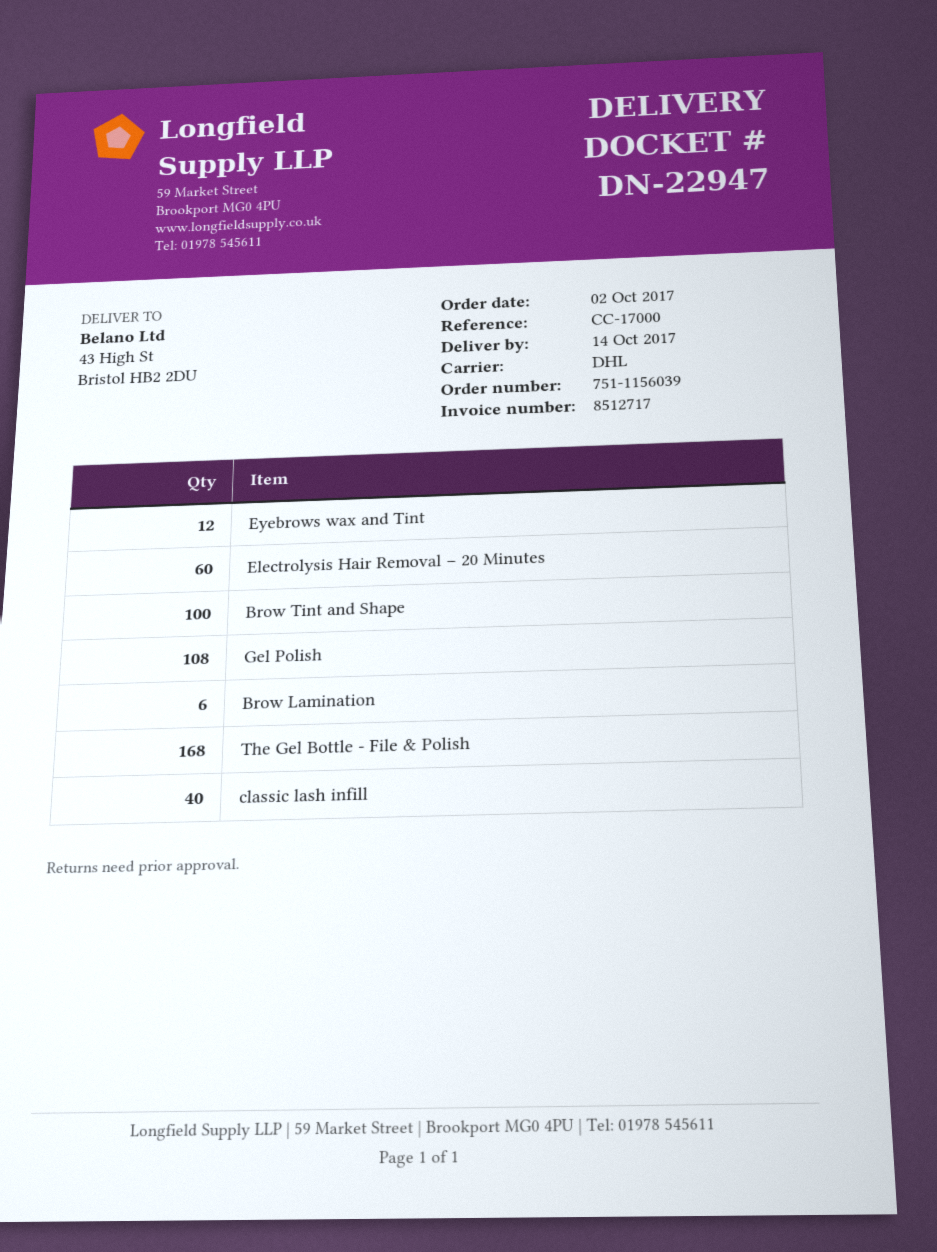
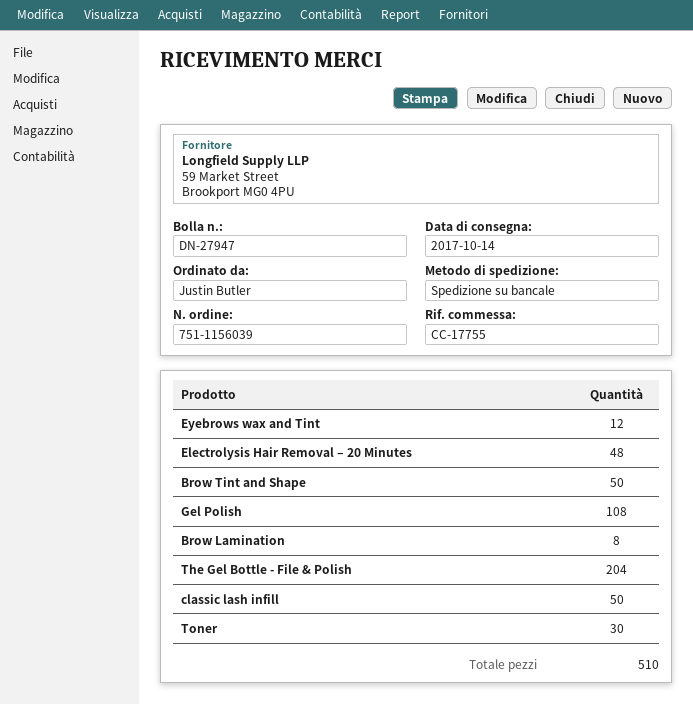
delivery note number: DN-22947 -> DN-27947
reference: CC-17000 -> CC-17755
shipping method: DHL -> pallet freight
Electrolysis Hair Removal – 20 Minutes: 60 -> 48
Brow Tint and Shape: 100 -> 50
Brow Lamination: 6 -> 8
The Gel Bottle - File & Polish: 168 -> 204
classic lash infill: 40 -> 50
Toner: none -> 30

